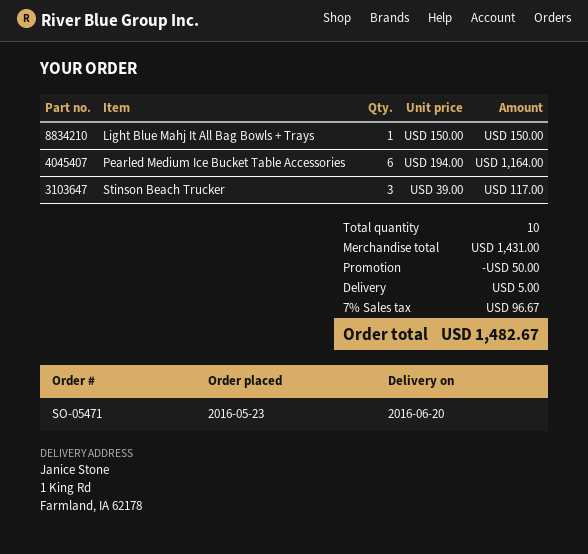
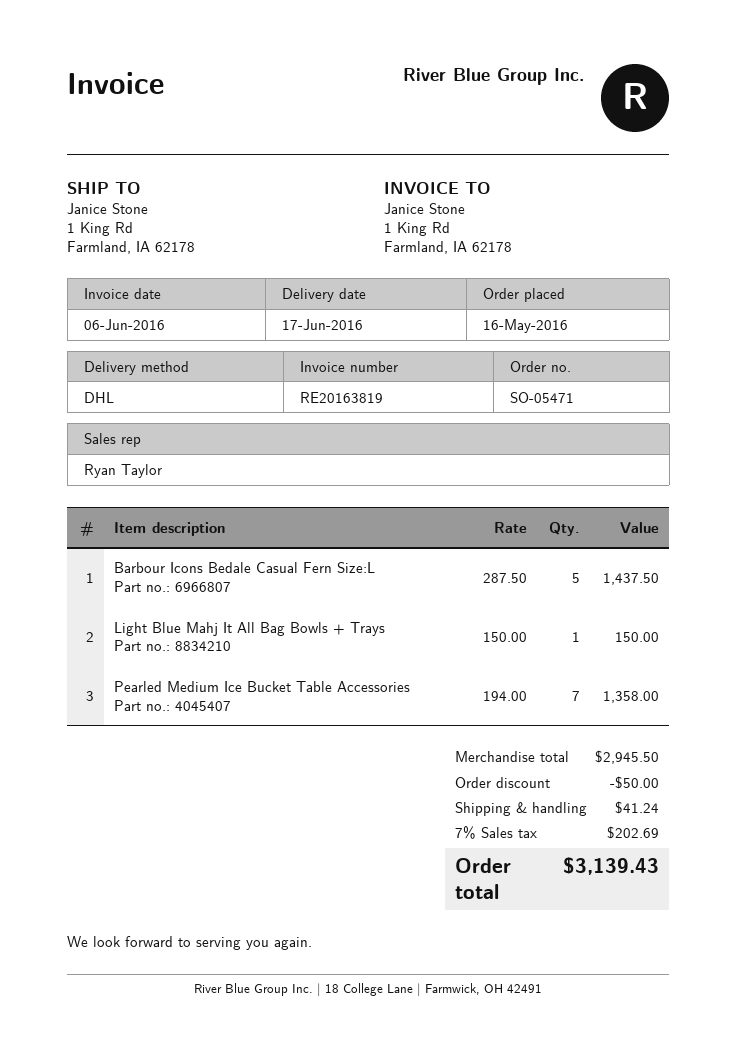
order date: 2016-05-23 -> 2016-05-16
delivery date: 2016-06-20 -> 2016-06-17
Pearled Medium Ice Bucket Table Accessories: 6 x 194.00 = 1164.00 -> 7 x 194.00 = 1358.00
Stinson Beach Trucker: 3 x 39.00 = 117.00 -> none
Barbour Icons Bedale Casual Fern Size:L: none -> 5 x 287.50 = 1437.50
subtotal: 1431.00 -> 2945.50
shipping: 5.00 -> 41.24
tax: 7% = 96.67 -> 7% = 202.69
total: 1482.67 -> 3139.43

